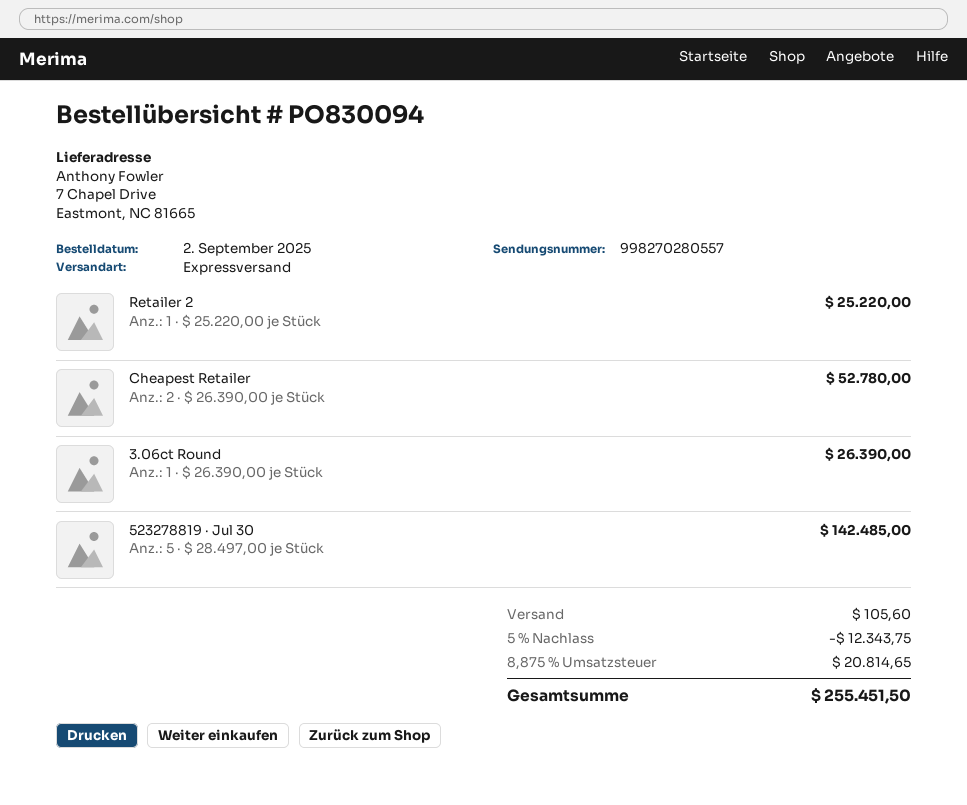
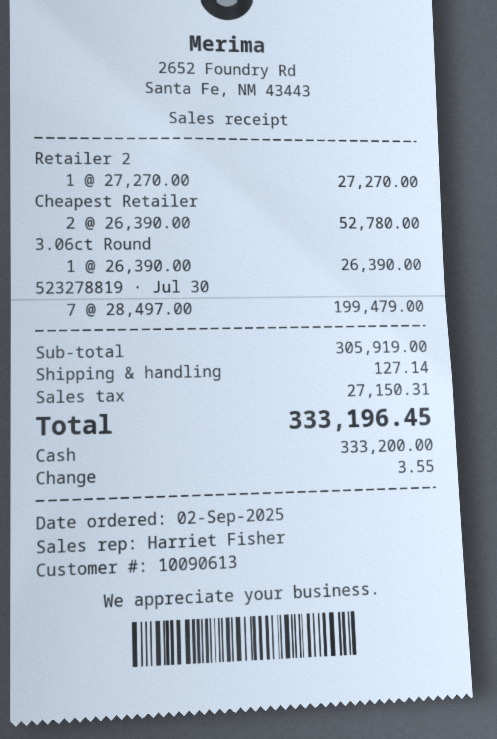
Retailer 2: 1 x 25220.00 = 25220.00 -> 1 x 27270.00 = 27270.00
523278819 · Jul 30: 5 x 28497.00 = 142485.00 -> 7 x 28497.00 = 199479.00
discount: 5% = 12343.75 -> none
shipping: 105.60 -> 127.14
tax: 20814.65 -> 27150.31
total: 255451.50 -> 333196.45

